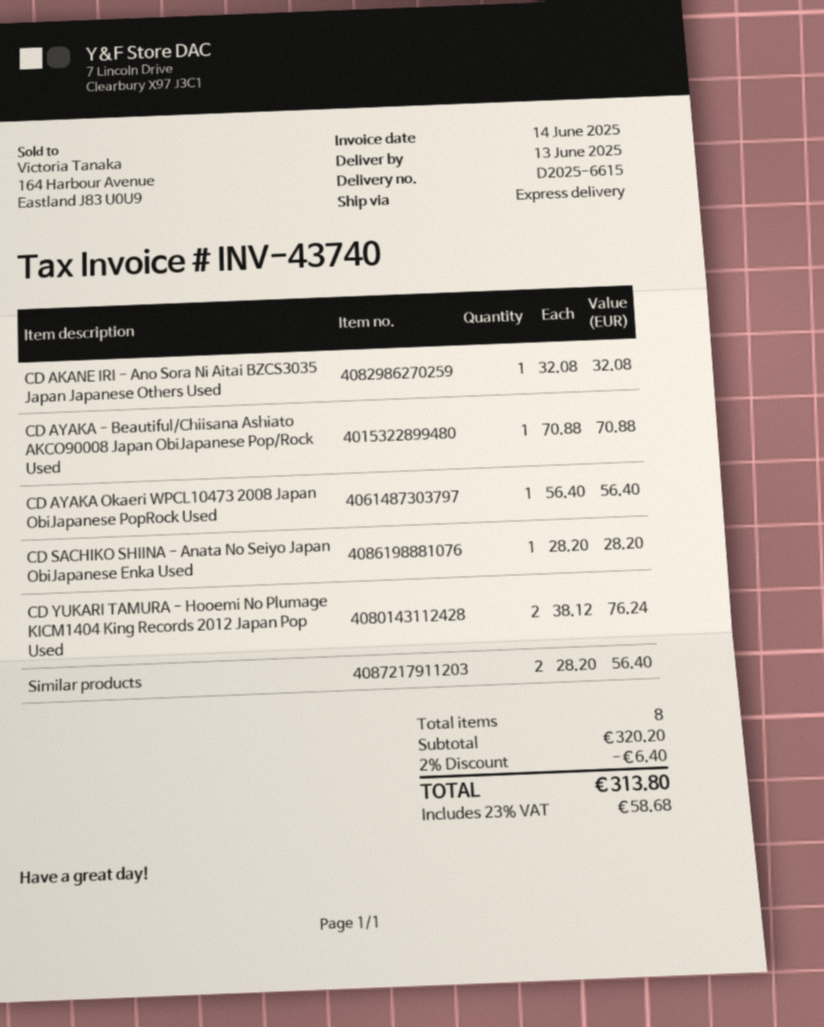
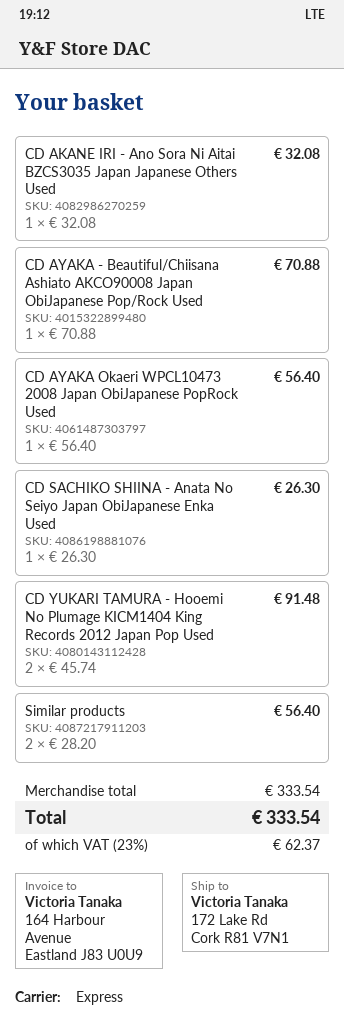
CD SACHIKO SHIINA - Anata No Seiyo Japan ObiJapanese Enka Used: 1 x 28.20 = 28.20 -> 1 x 26.30 = 26.30
CD YUKARI TAMURA - Hooemi No Plumage KICM1404 King Records 2012 Japan Pop Used: 2 x 38.12 = 76.24 -> 2 x 45.74 = 91.48
subtotal: 320.20 -> 333.54
discount: 2% = 6.40 -> none
tax: 23% = 58.68 -> 23% = 62.37
total: 313.80 -> 333.54

